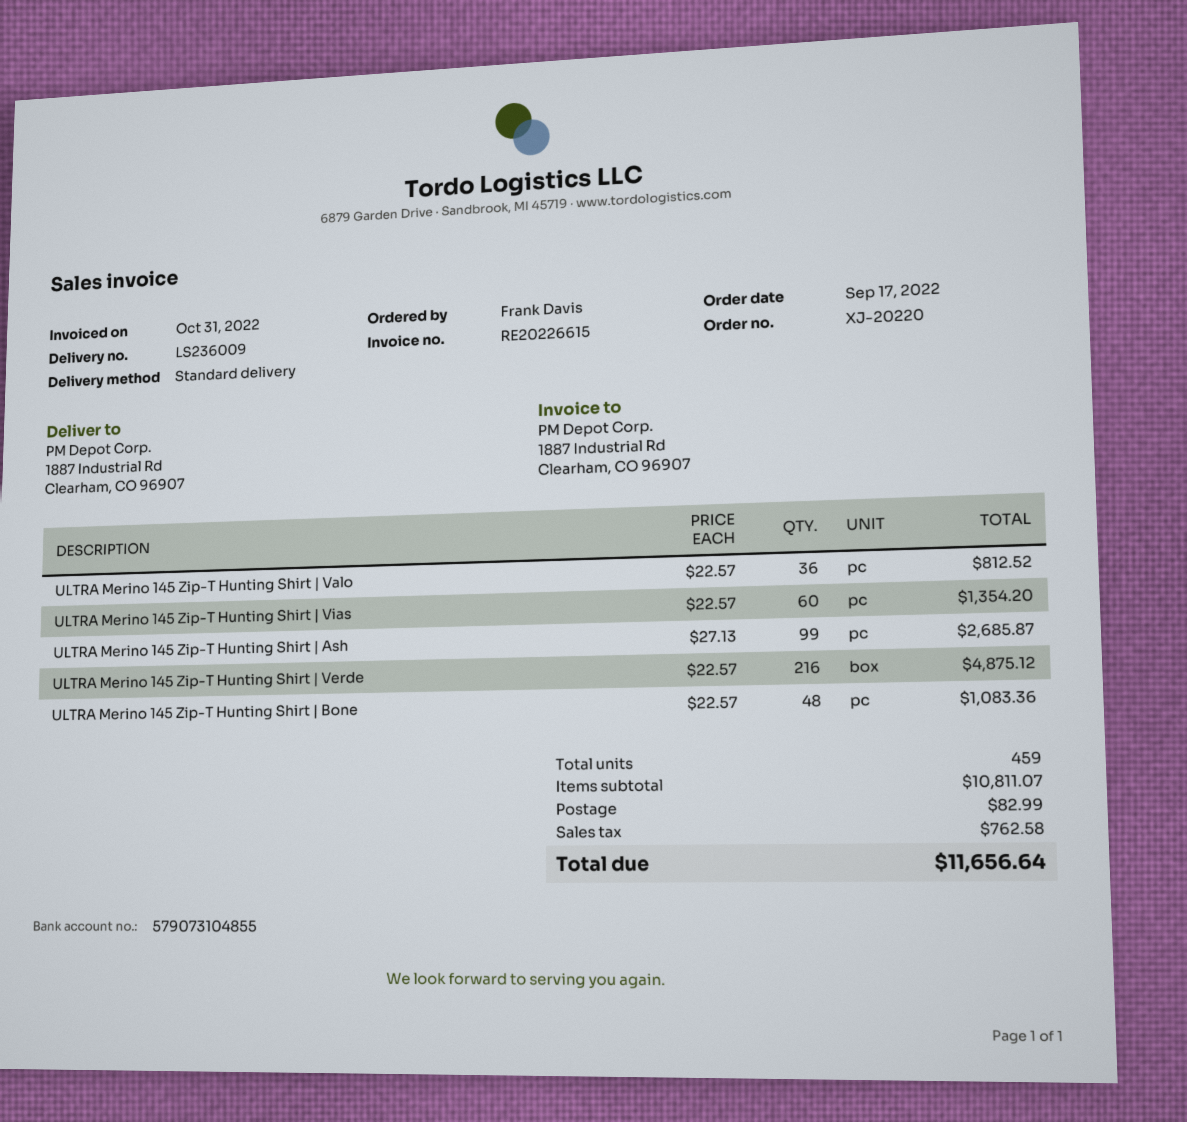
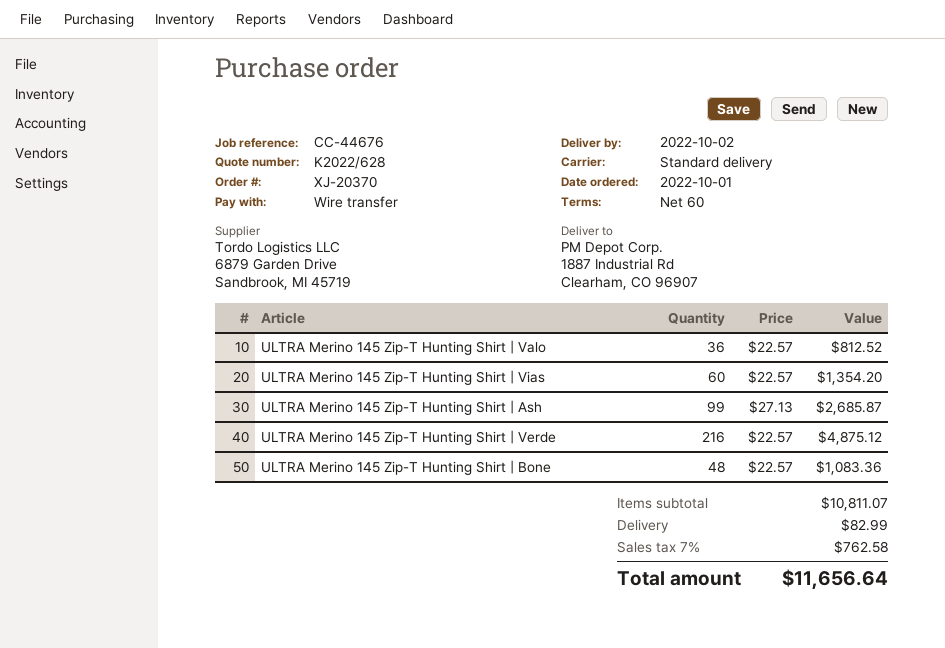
order number: XJ-20220 -> XJ-20370
order date: 2022-09-17 -> 2022-10-01

